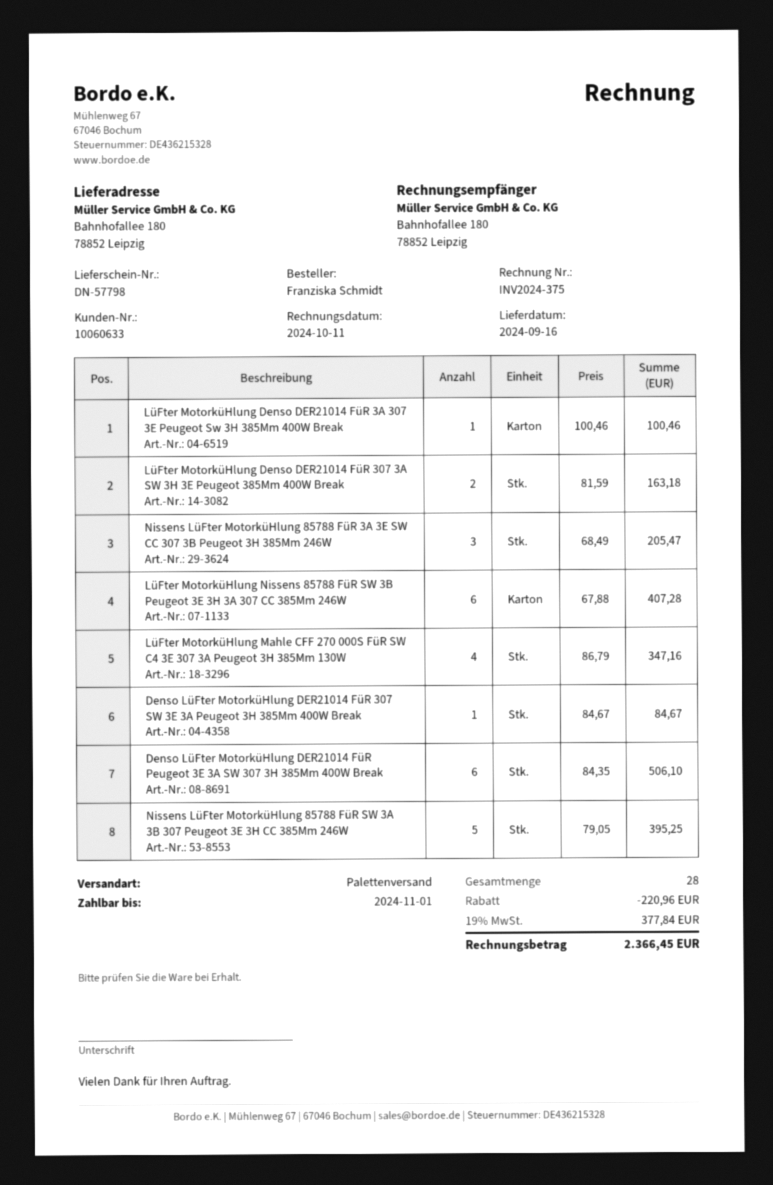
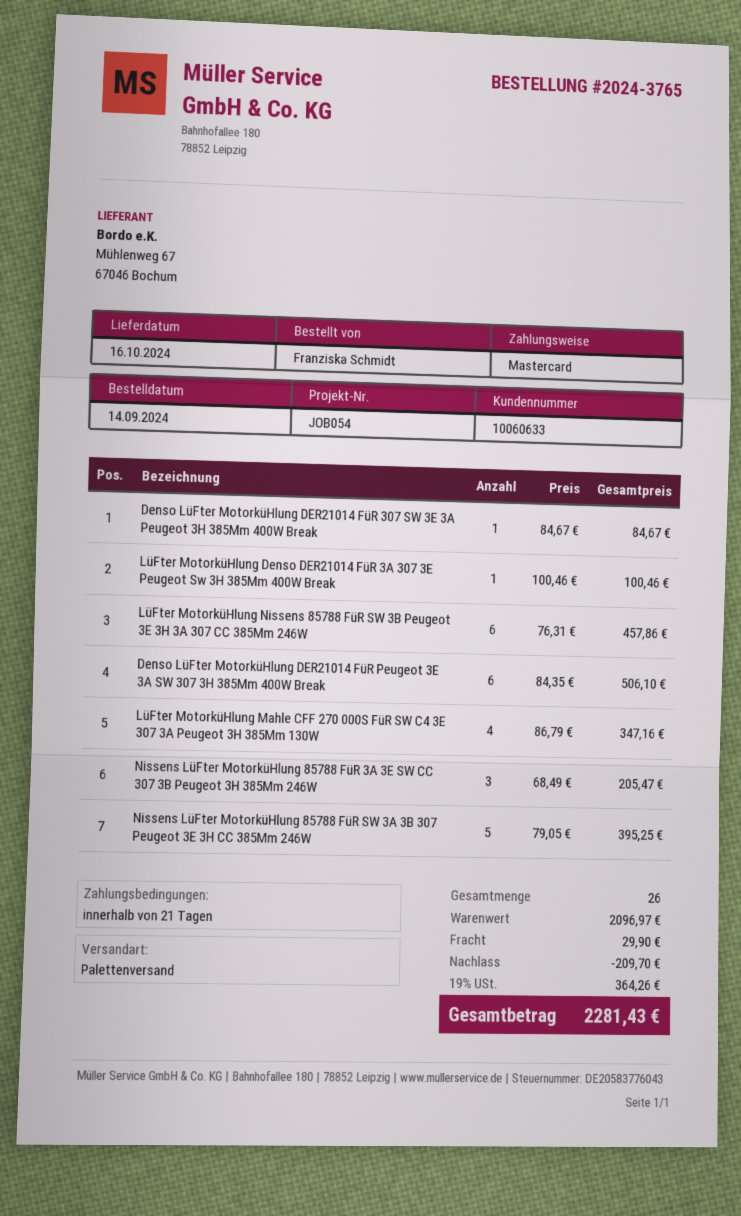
delivery date: 2024-09-16 -> 2024-10-16
LüFter MotorküHlung Denso DER21014 FüR 307 3A SW 3H 3E Peugeot 385Mm 400W Break: 2 x 81.59 = 163.18 -> none
LüFter MotorküHlung Nissens 85788 FüR SW 3B Peugeot 3E 3H 3A 307 CC 385Mm 246W: 6 x 67.88 = 407.28 -> 6 x 76.31 = 457.86
total quantity: 28 -> 26
discount: 220.96 -> 209.70
shipping: none -> 29.90
tax: 19% = 377.84 -> 19% = 364.26
total: 2366.45 -> 2281.43

